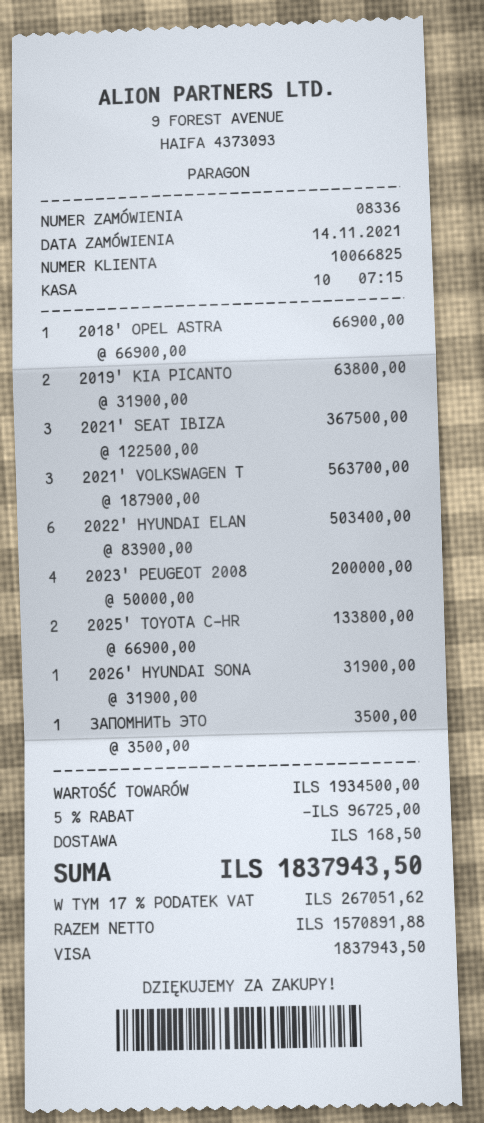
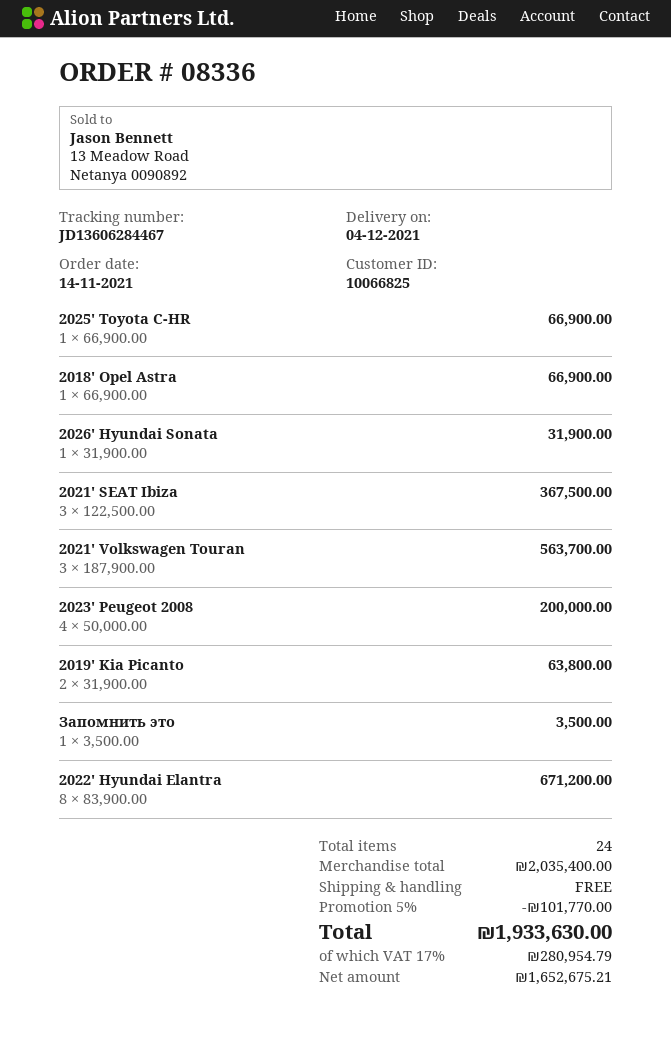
2022' HYUNDAI ELAN: 6 x 83900.00 = 503400.00 -> 8 x 83900.00 = 671200.00
2025' TOYOTA C-HR: 2 x 66900.00 = 133800.00 -> 1 x 66900.00 = 66900.00
subtotal: 1934500.00 -> 2035400.00
discount: 5% = 96725.00 -> 5% = 101770.00
shipping: 168.50 -> 0.00
net: 1570891.88 -> 1652675.21
tax: 17% = 267051.62 -> 17% = 280954.79
total: 1837943.50 -> 1933630.00

